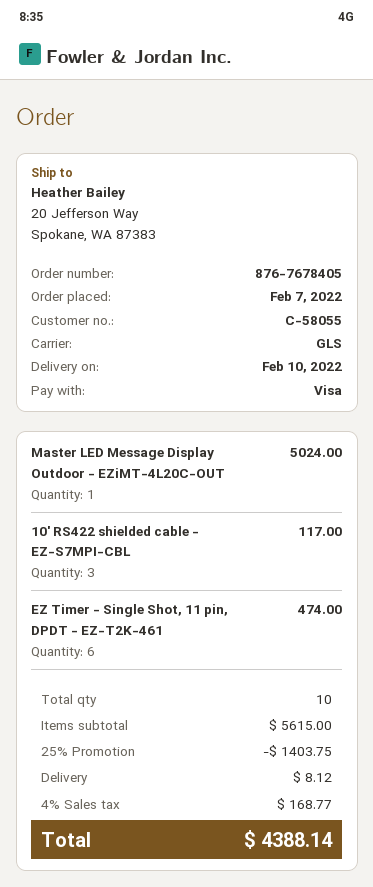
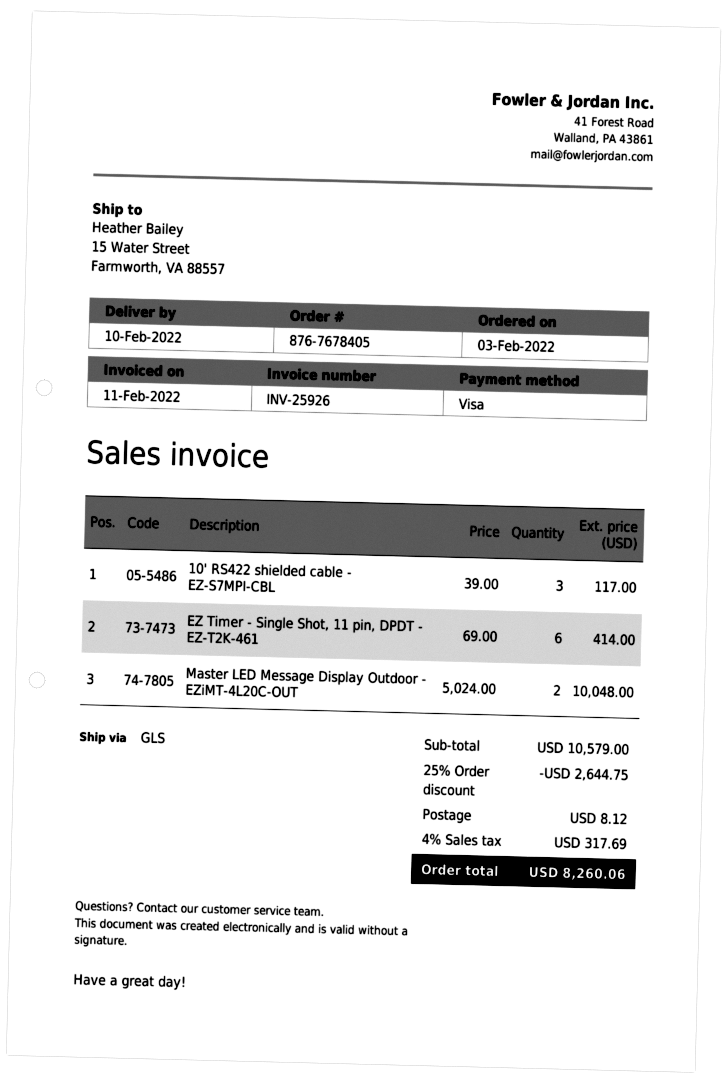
order date: 2022-02-07 -> 2022-02-03
ship to: 20 Jefferson Way, Spokane, WA 87383 -> 15 Water Street, Farmworth, VA 88557
Master LED Message Display Outdoor - EZiMT-4L20C-OUT: 1 for 5024.00 -> 2 for 10048.00
EZ Timer - Single Shot, 11 pin, DPDT - EZ-T2K-461: 6 for 474.00 -> 6 for 414.00
subtotal: 5615.00 -> 10579.00
discount: 25% = 1403.75 -> 25% = 2644.75
tax: 4% = 168.77 -> 4% = 317.69
total: 4388.14 -> 8260.06

